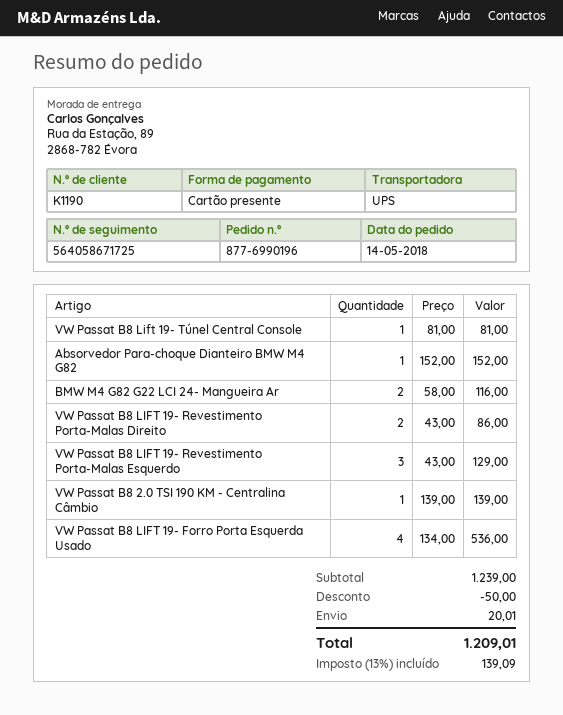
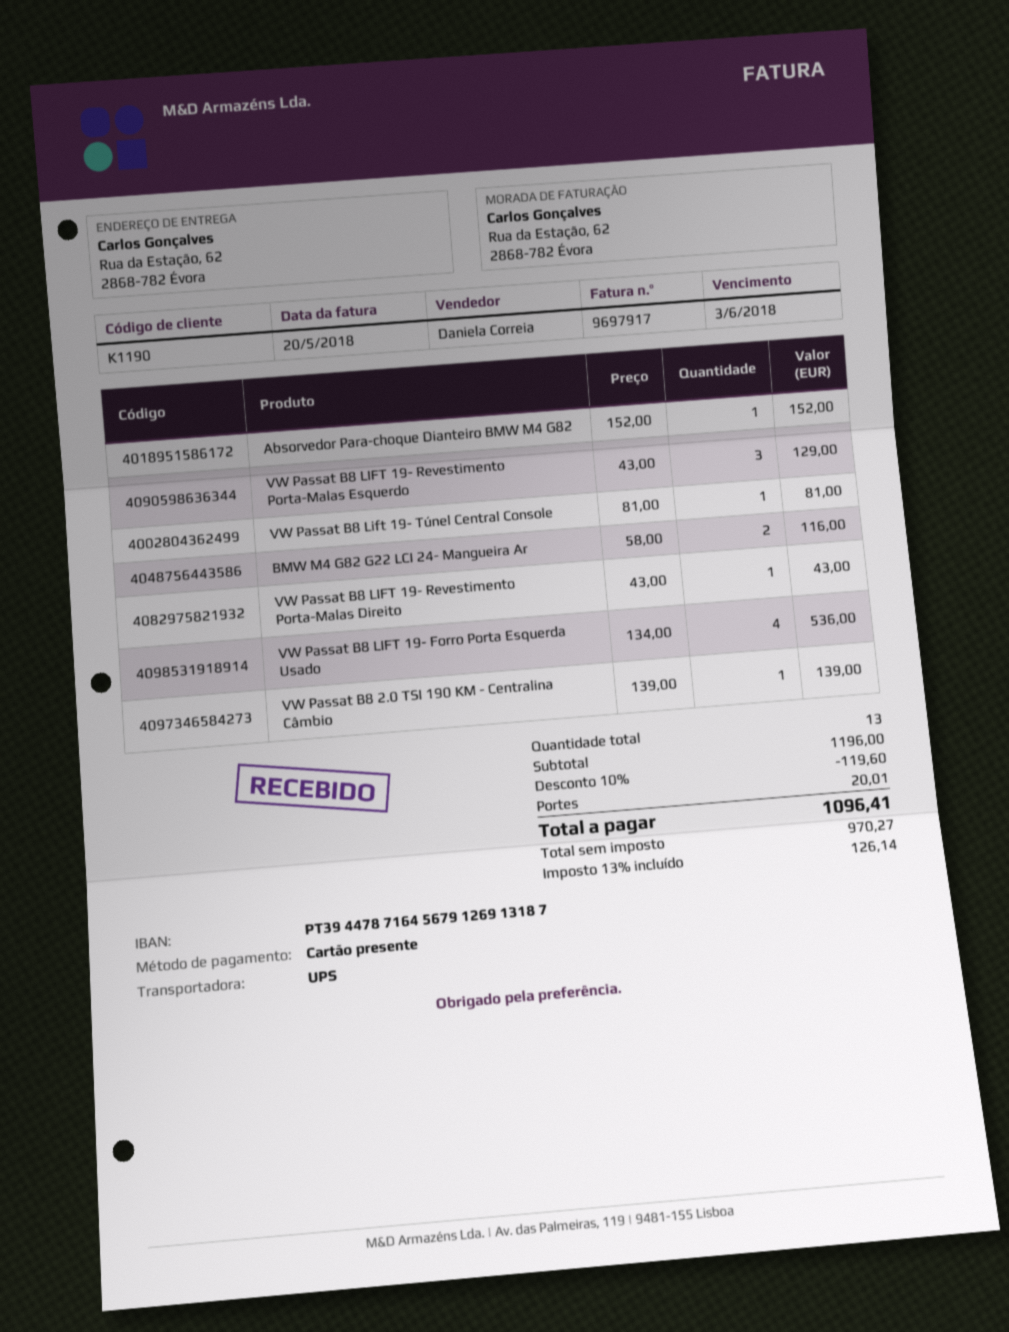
ship to: Rua da Estação, 89, 2868-782 Évora -> Rua da Estação, 62, 2868-782 Évora
VW Passat B8 LIFT 19- Revestimento Porta-Malas Direito: 2 x 43.00 = 86.00 -> 1 x 43.00 = 43.00
subtotal: 1239.00 -> 1196.00
discount: 50.00 -> 119.60
tax: 13% = 139.09 -> 13% = 126.14
total: 1209.01 -> 1096.41

